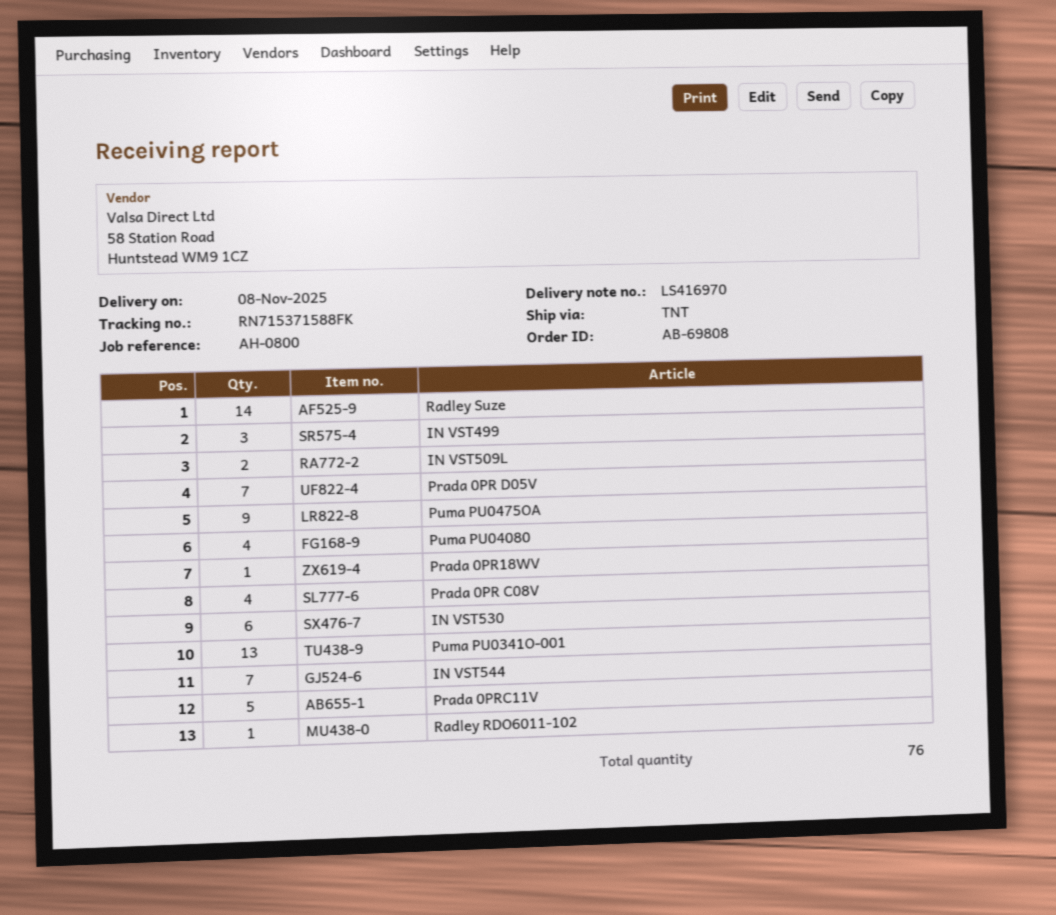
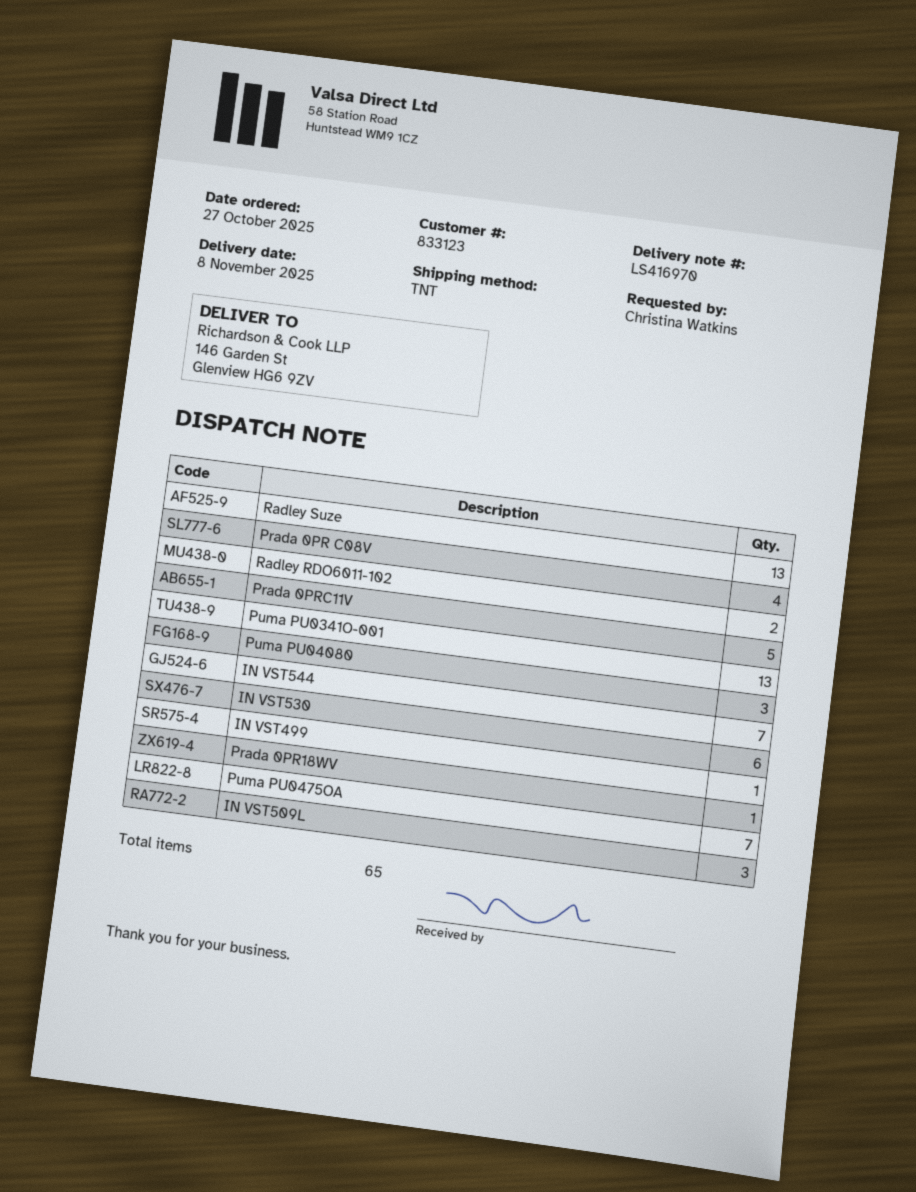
Radley Suze: 14 -> 13
IN VST499: 3 -> 1
IN VST509L: 2 -> 3
Prada 0PR D05V: 7 -> none
Puma PU0475OA: 9 -> 7
Puma PU04080: 4 -> 3
Radley RDO6011-102: 1 -> 2
total quantity: 76 -> 65

